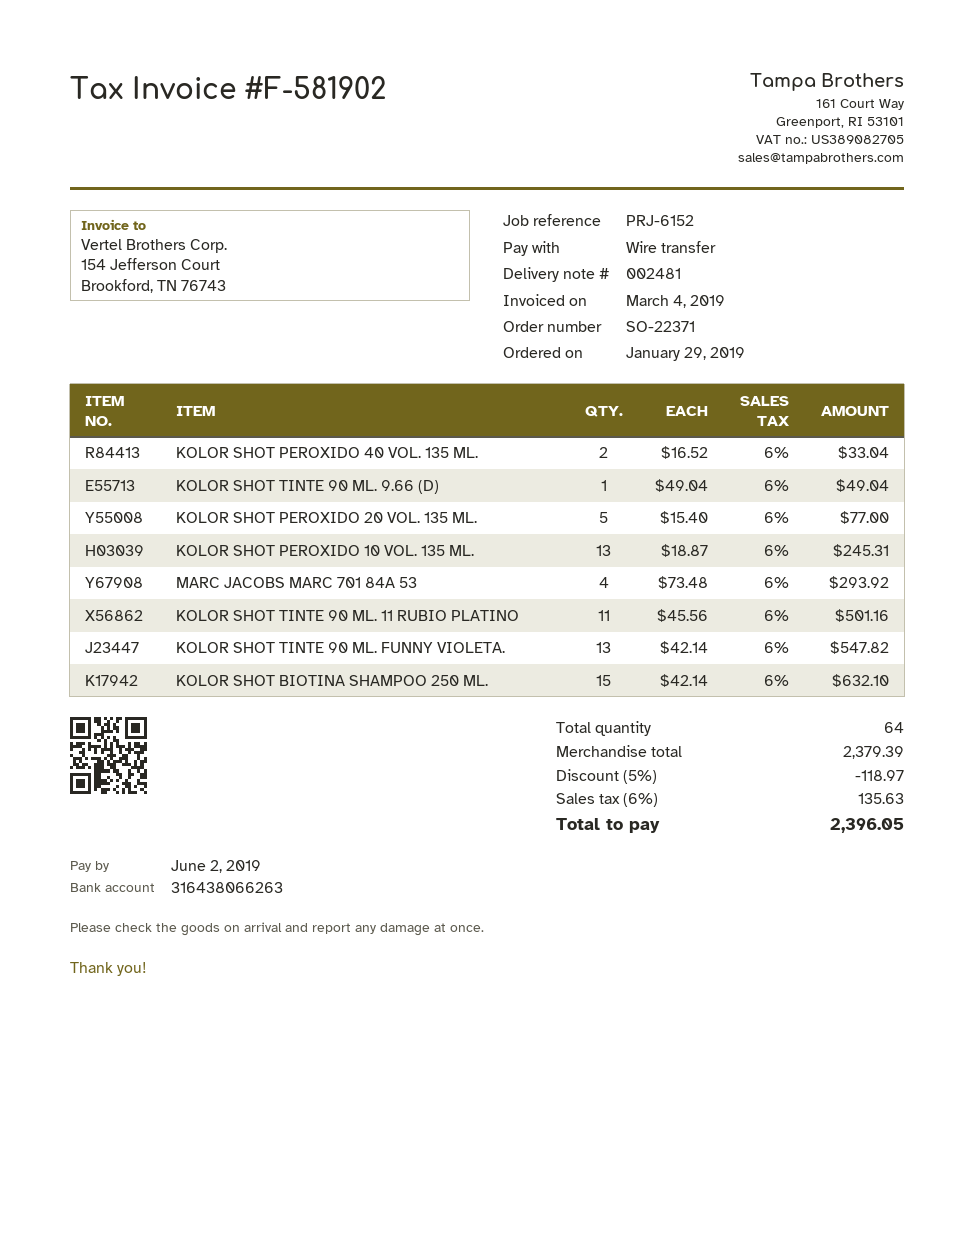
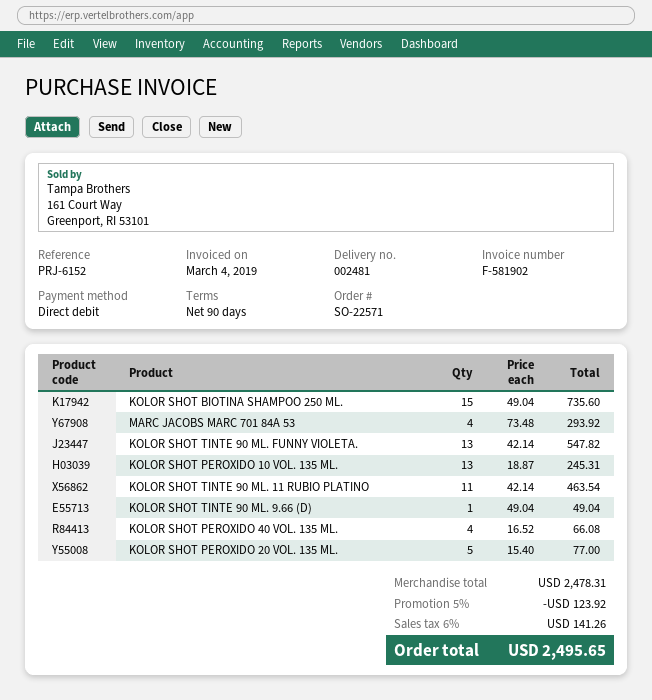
order number: SO-22371 -> SO-22571
payment method: bank transfer -> direct debit
KOLOR SHOT PEROXIDO 40 VOL. 135 ML.: 2 x 16.52 = 33.04 -> 4 x 16.52 = 66.08
KOLOR SHOT TINTE 90 ML. 11 RUBIO PLATINO: 11 x 45.56 = 501.16 -> 11 x 42.14 = 463.54
KOLOR SHOT BIOTINA SHAMPOO 250 ML.: 15 x 42.14 = 632.10 -> 15 x 49.04 = 735.60
subtotal: 2379.39 -> 2478.31
discount: 5% = 118.97 -> 5% = 123.92
tax: 6% = 135.63 -> 6% = 141.26
total: 2396.05 -> 2495.65

